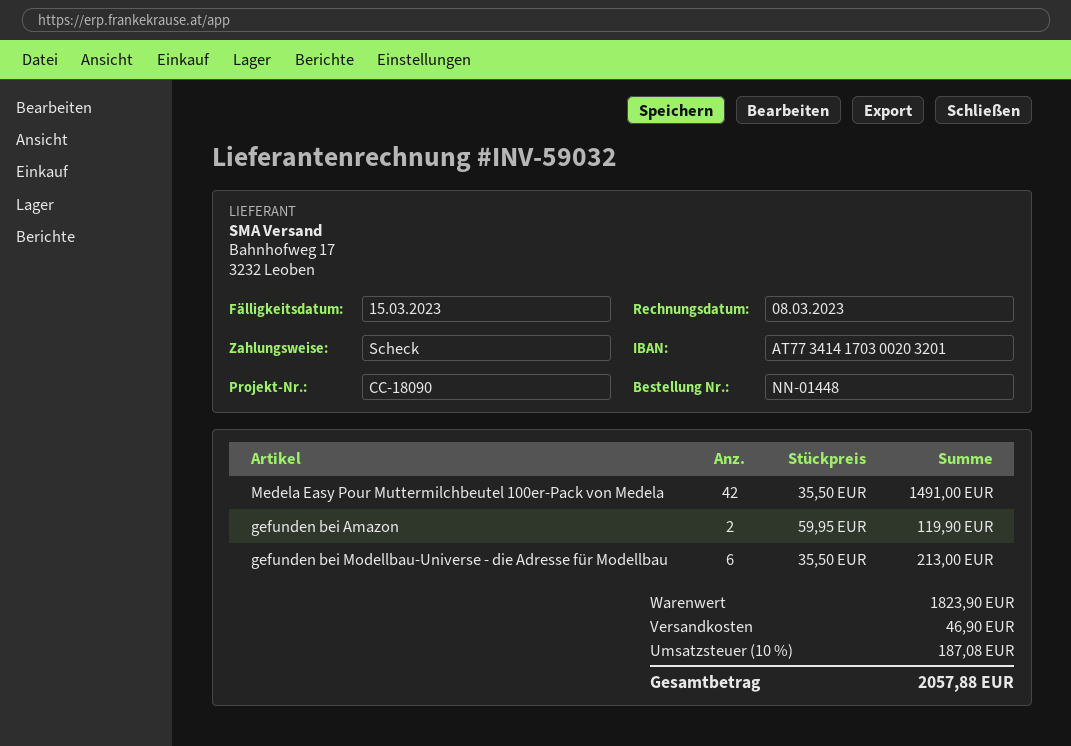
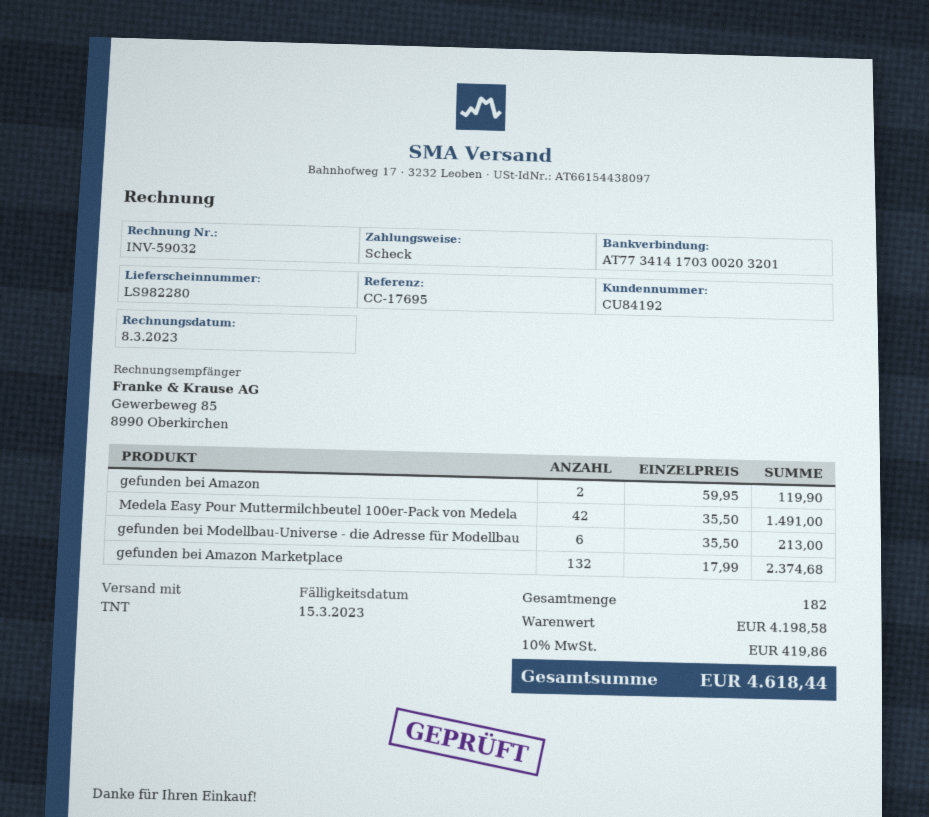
reference: CC-18090 -> CC-17695
gefunden bei Amazon Marketplace: none -> 132 x 17.99 = 2374.68
subtotal: 1823.90 -> 4198.58
shipping: 46.90 -> none
tax: 10% = 187.08 -> 10% = 419.86
total: 2057.88 -> 4618.44

